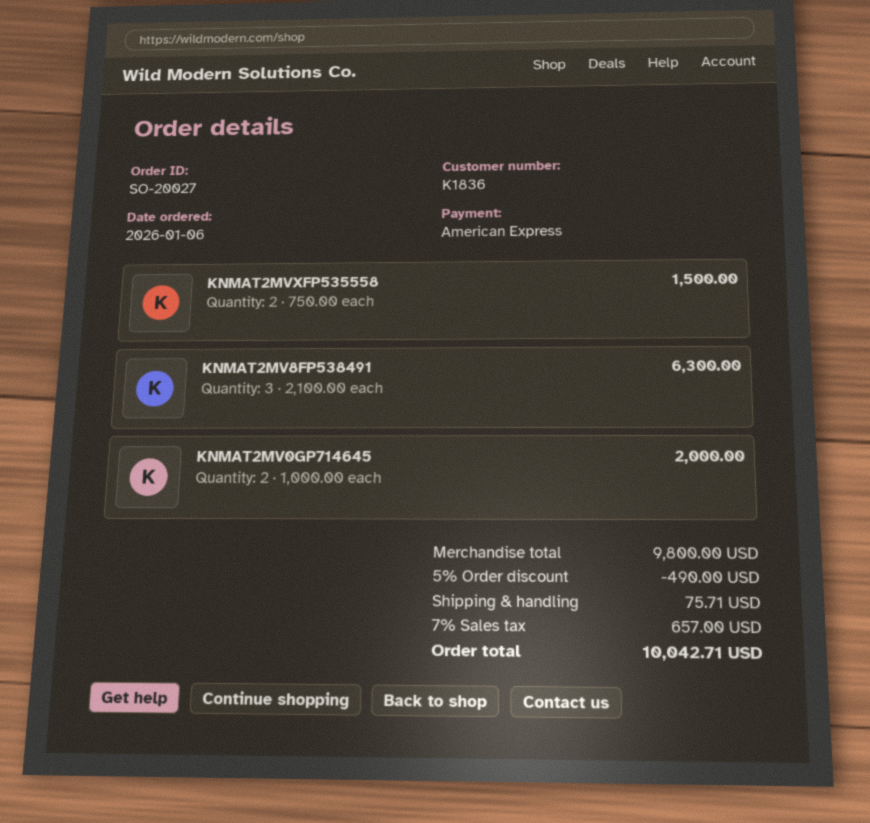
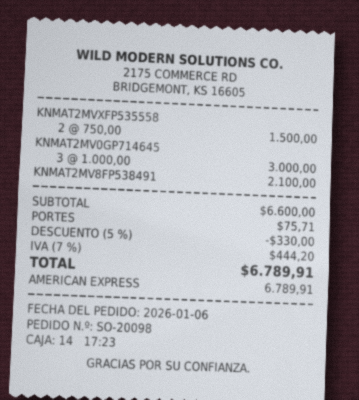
order number: SO-20027 -> SO-20098
KNMAT2MV8FP538491: 3 x 2100.00 = 6300.00 -> 1 x 2100.00 = 2100.00
KNMAT2MV0GP714645: 2 x 1000.00 = 2000.00 -> 3 x 1000.00 = 3000.00
subtotal: 9800.00 -> 6600.00
discount: 5% = 490.00 -> 5% = 330.00
tax: 7% = 657.00 -> 7% = 444.20
total: 10042.71 -> 6789.91

